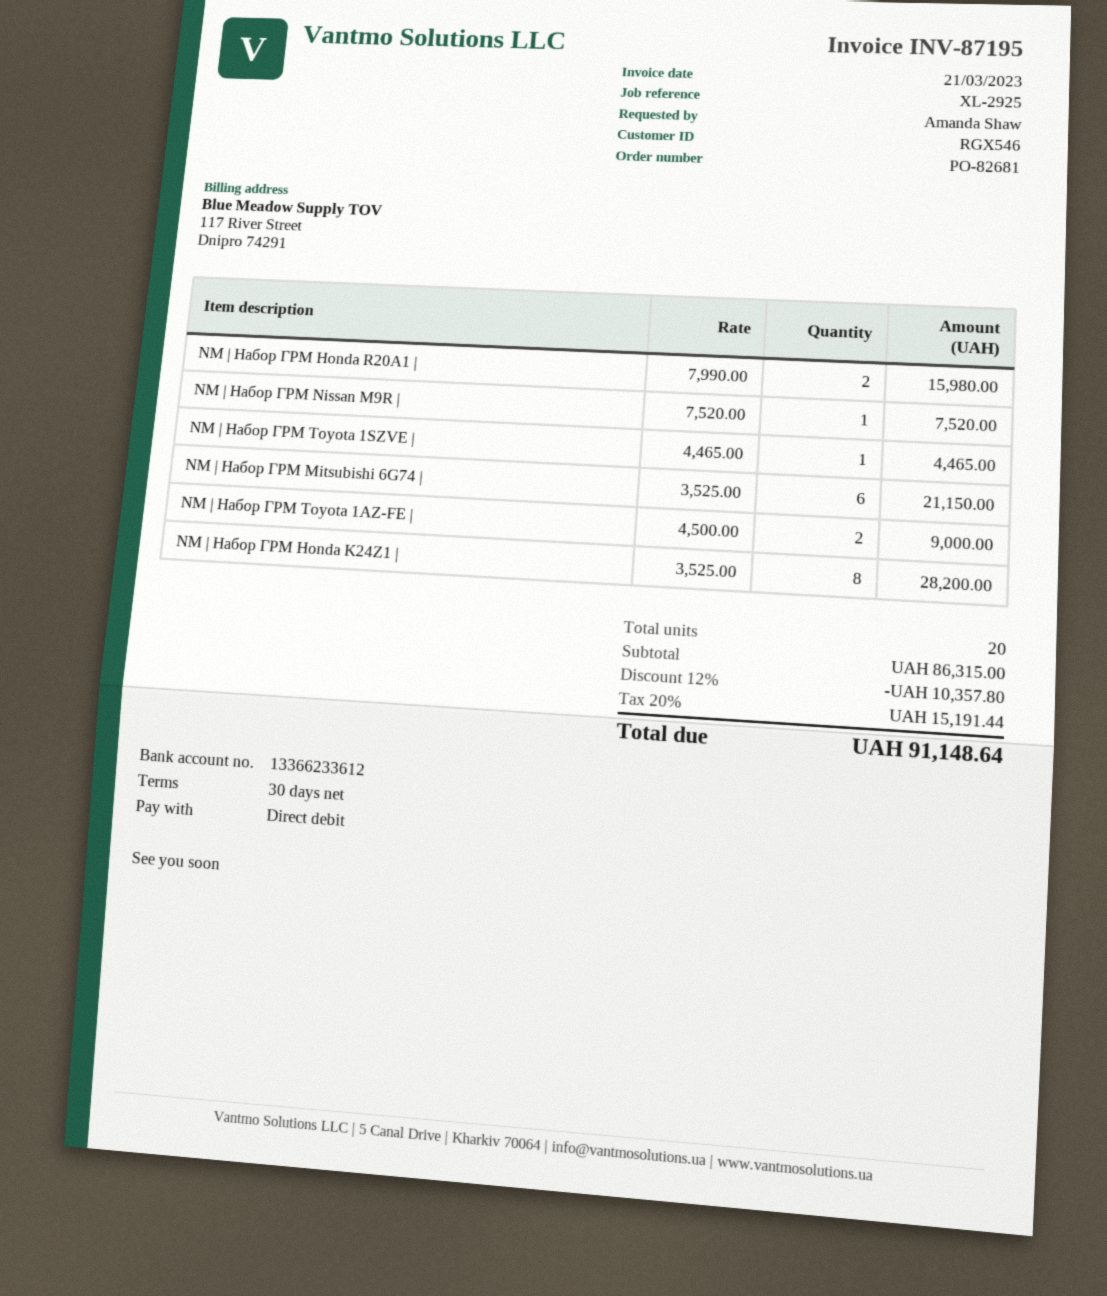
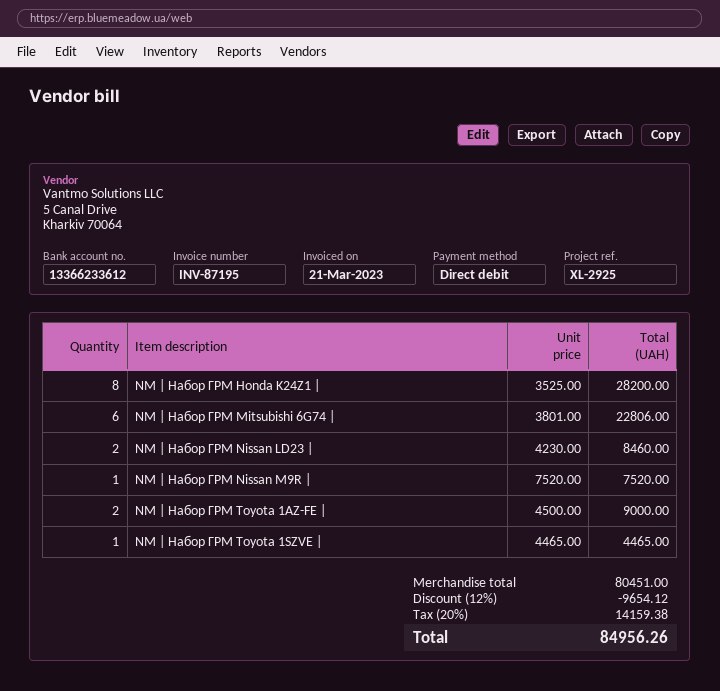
NM | Набор ГРМ Honda R20A1 |: 2 x 7990.00 = 15980.00 -> none
NM | Набор ГРМ Mitsubishi 6G74 |: 6 x 3525.00 = 21150.00 -> 6 x 3801.00 = 22806.00
NM | Набор ГРМ Nissan LD23 |: none -> 2 x 4230.00 = 8460.00
subtotal: 86315.00 -> 80451.00
discount: 12% = 10357.80 -> 12% = 9654.12
tax: 20% = 15191.44 -> 20% = 14159.38
total: 91148.64 -> 84956.26

